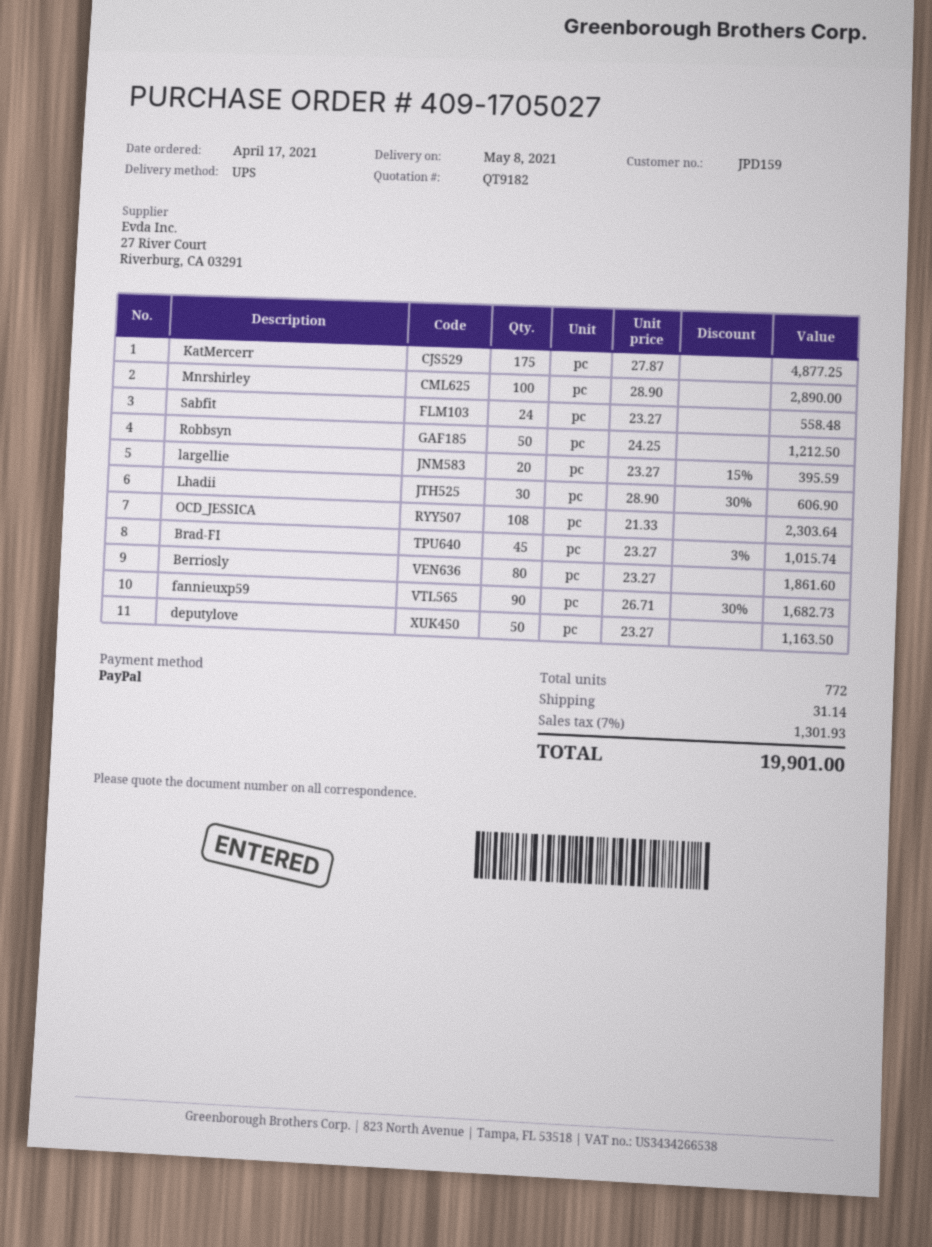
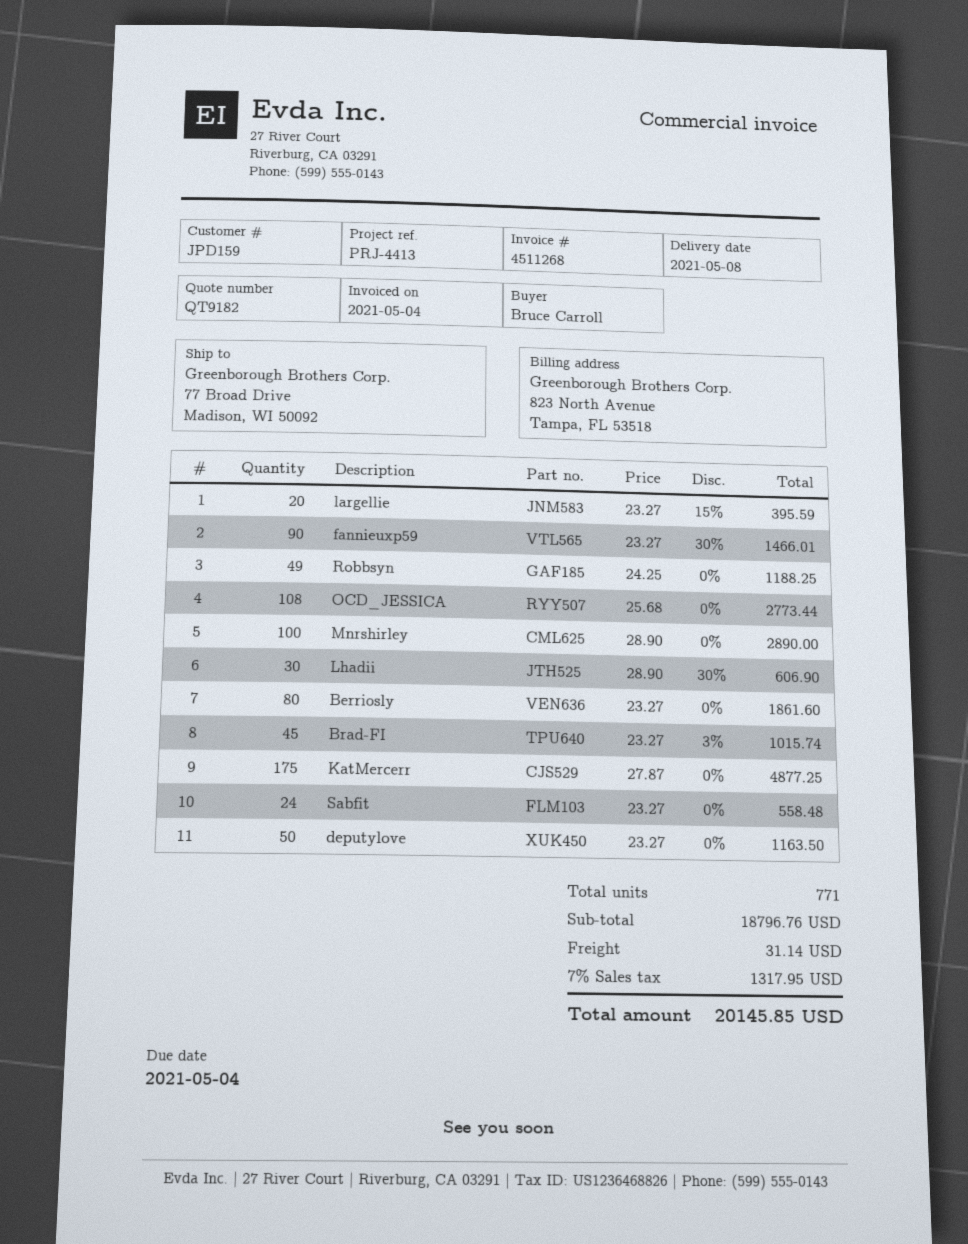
Robbsyn: 50 x 24.25 = 1212.50 -> 49 x 24.25 = 1188.25
OCD_JESSICA: 108 x 21.33 = 2303.64 -> 108 x 25.68 = 2773.44
fannieuxp59: 90 x 26.71 - 30% = 1682.73 -> 90 x 23.27 - 30% = 1466.01
total quantity: 772 -> 771
tax: 7% = 1301.93 -> 7% = 1317.95
total: 19901.00 -> 20145.85

